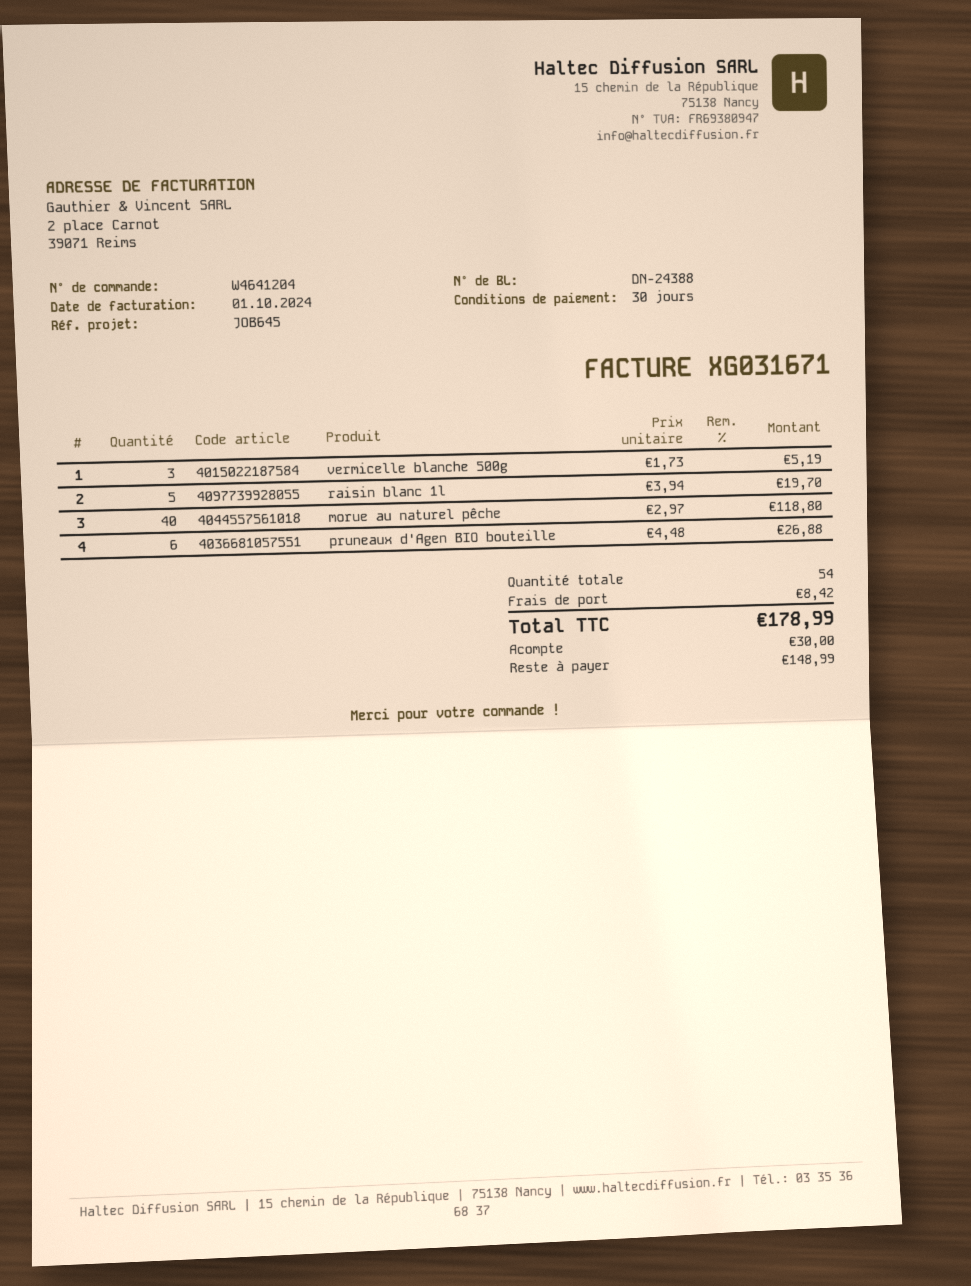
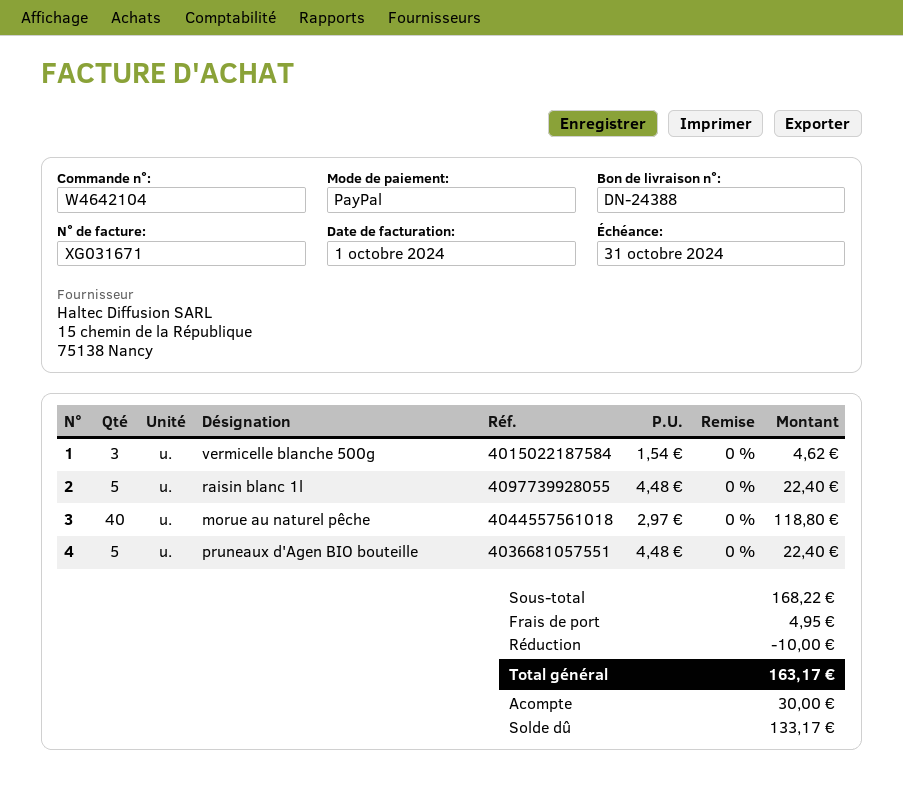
order number: W4641204 -> W4642104
vermicelle blanche 500g: 3 x 1.73 = 5.19 -> 3 x 1.54 = 4.62
raisin blanc 1l: 5 x 3.94 = 19.70 -> 5 x 4.48 = 22.40
pruneaux d'Agen BIO bouteille: 6 x 4.48 = 26.88 -> 5 x 4.48 = 22.40
discount: none -> 10.00
shipping: 8.42 -> 4.95
total: 178.99 -> 163.17
balance: 148.99 -> 133.17

